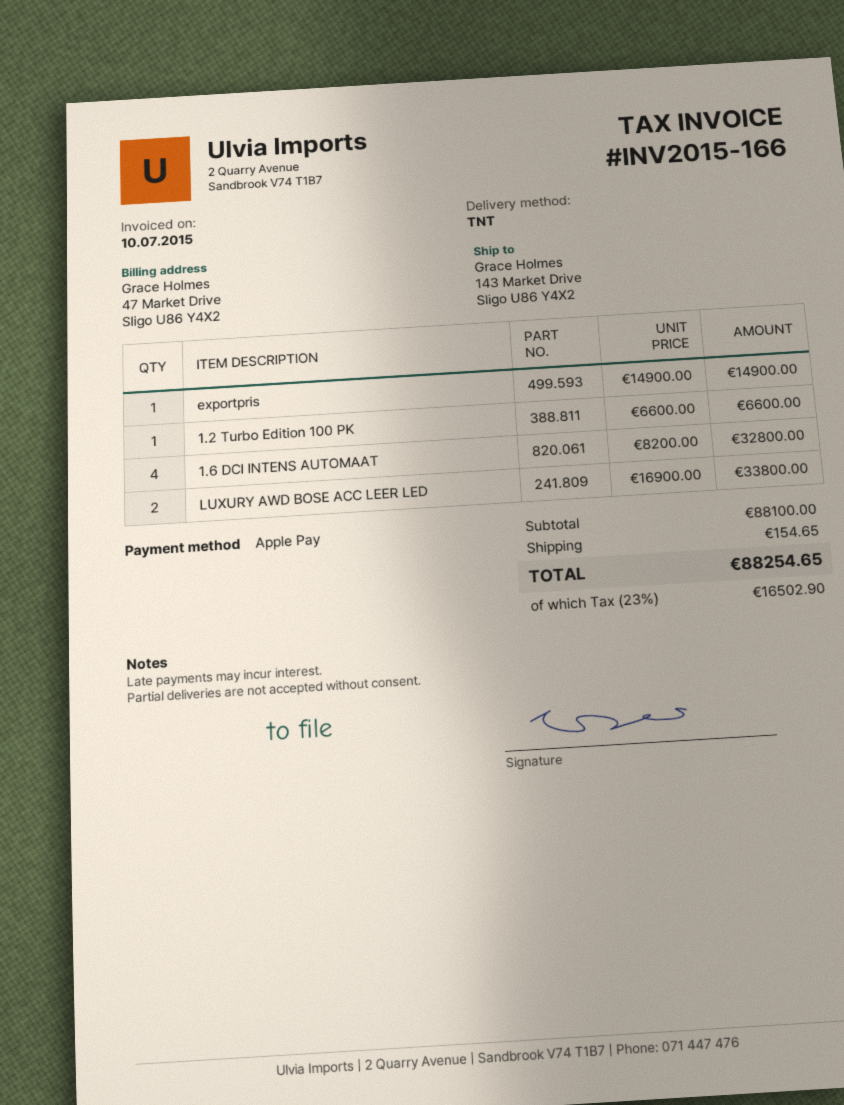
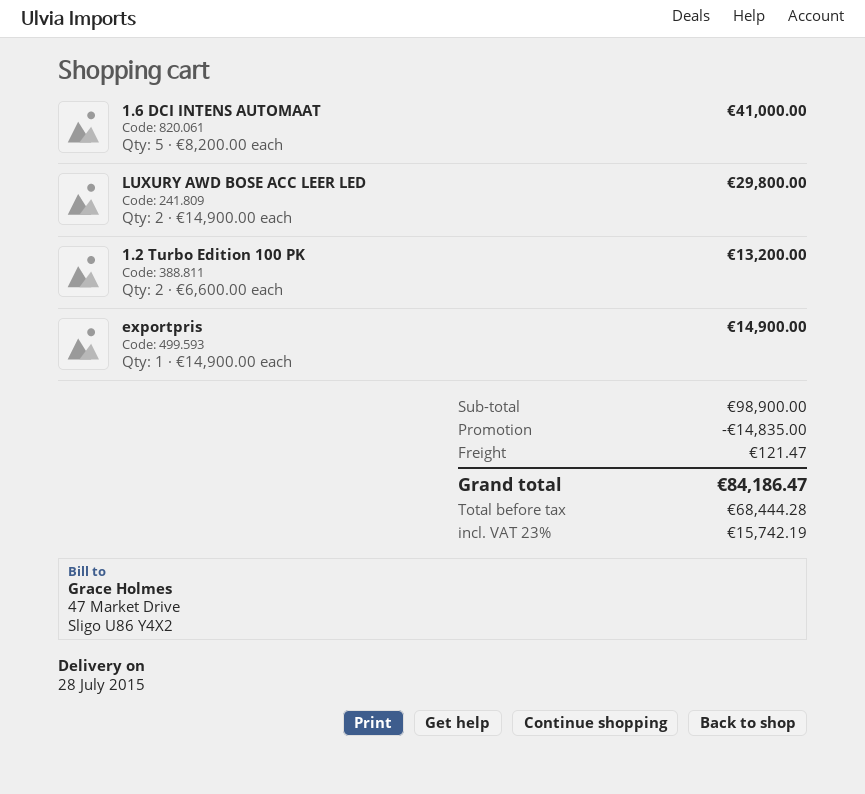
1.2 Turbo Edition 100 PK: 1 x 6600.00 = 6600.00 -> 2 x 6600.00 = 13200.00
1.6 DCI INTENS AUTOMAAT: 4 x 8200.00 = 32800.00 -> 5 x 8200.00 = 41000.00
LUXURY AWD BOSE ACC LEER LED: 2 x 16900.00 = 33800.00 -> 2 x 14900.00 = 29800.00
subtotal: 88100.00 -> 98900.00
discount: none -> 14835.00
shipping: 154.65 -> 121.47
tax: 23% = 16502.90 -> 23% = 15742.19
total: 88254.65 -> 84186.47

